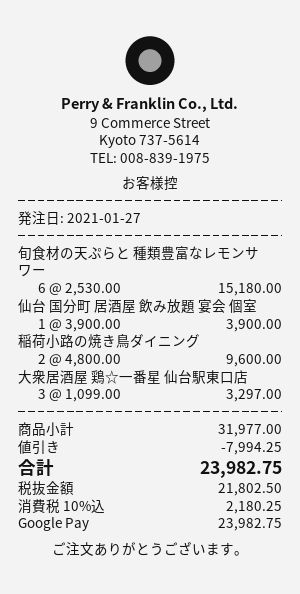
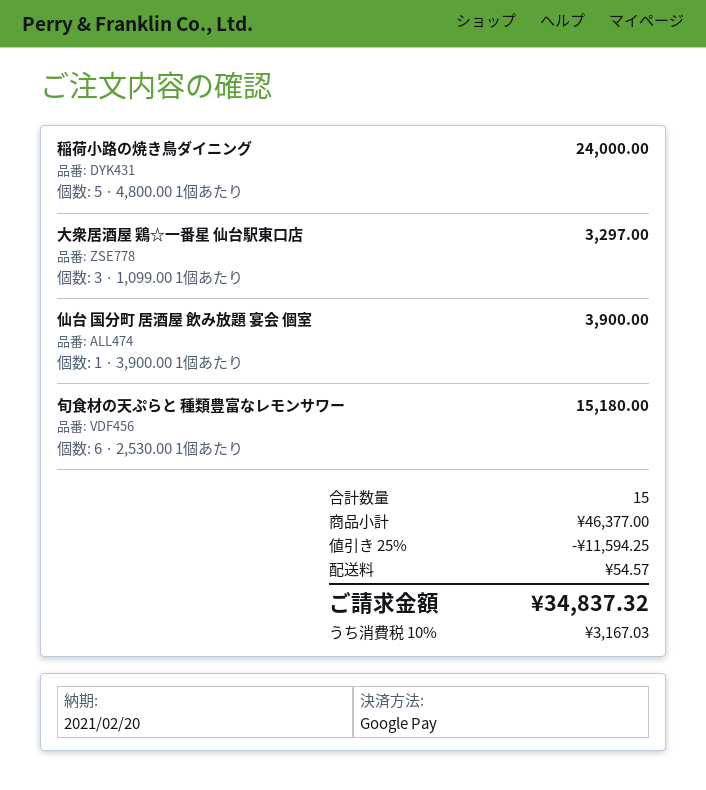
稲荷小路の焼き鳥ダイニング: 2 x 4800.00 = 9600.00 -> 5 x 4800.00 = 24000.00
subtotal: 31977.00 -> 46377.00
discount: 7994.25 -> 11594.25
shipping: none -> 54.57
tax: 10% = 2180.25 -> 10% = 3167.03
total: 23982.75 -> 34837.32

